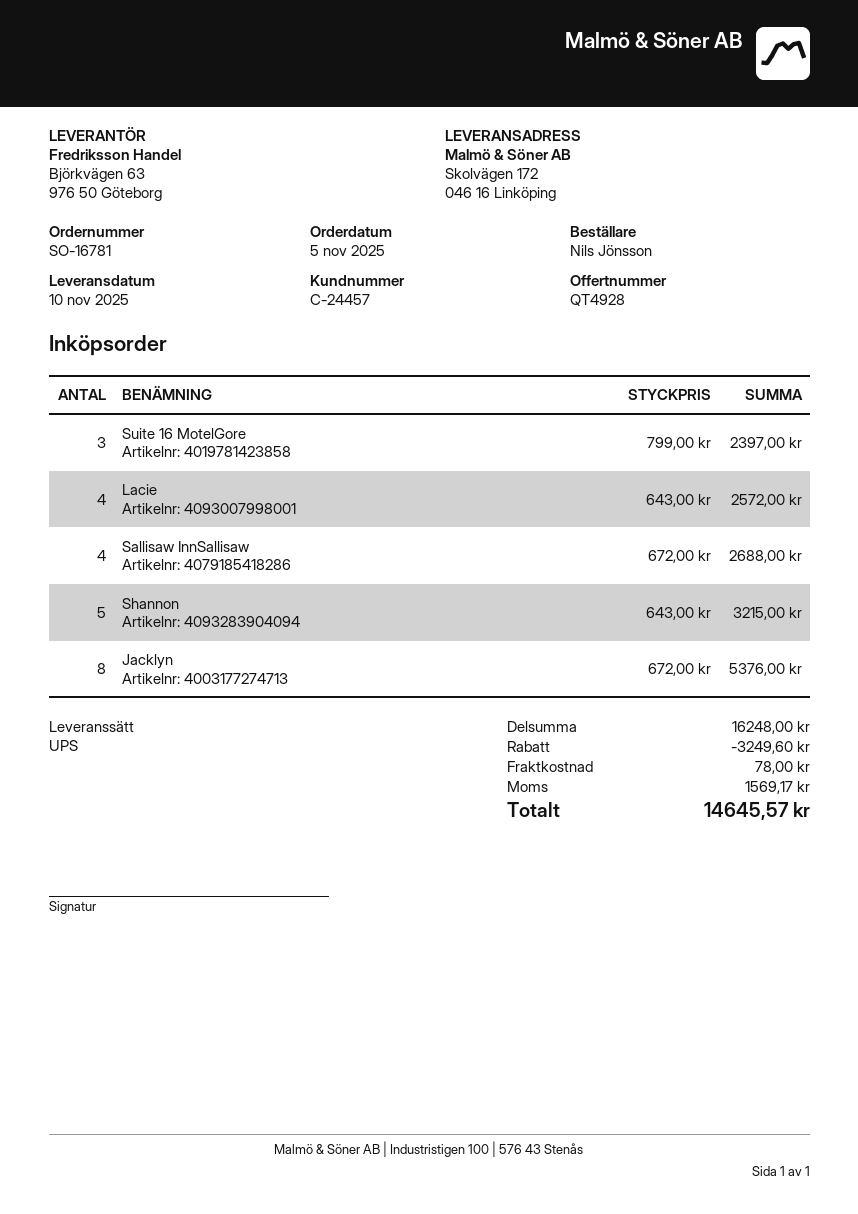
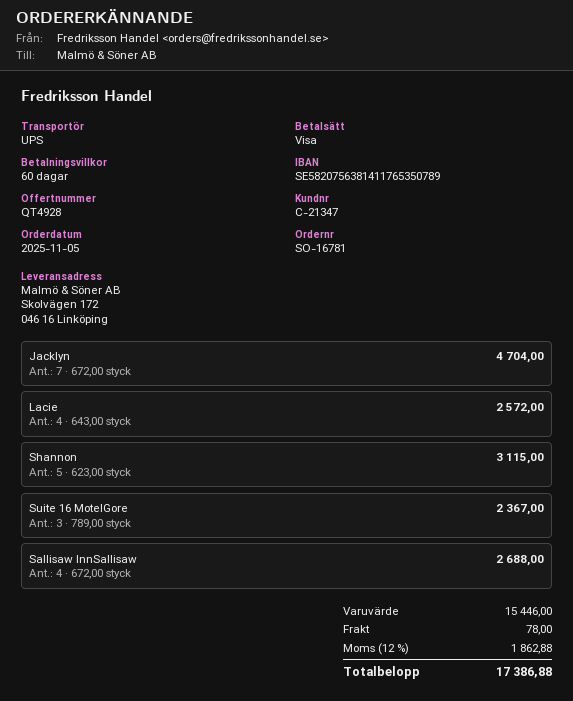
customer number: C-24457 -> C-21347
Suite 16 MotelGore: 3 x 799.00 = 2397.00 -> 3 x 789.00 = 2367.00
Shannon: 5 x 643.00 = 3215.00 -> 5 x 623.00 = 3115.00
Jacklyn: 8 x 672.00 = 5376.00 -> 7 x 672.00 = 4704.00
subtotal: 16248.00 -> 15446.00
discount: 3249.60 -> none
tax: 1569.17 -> 1862.88
total: 14645.57 -> 17386.88

